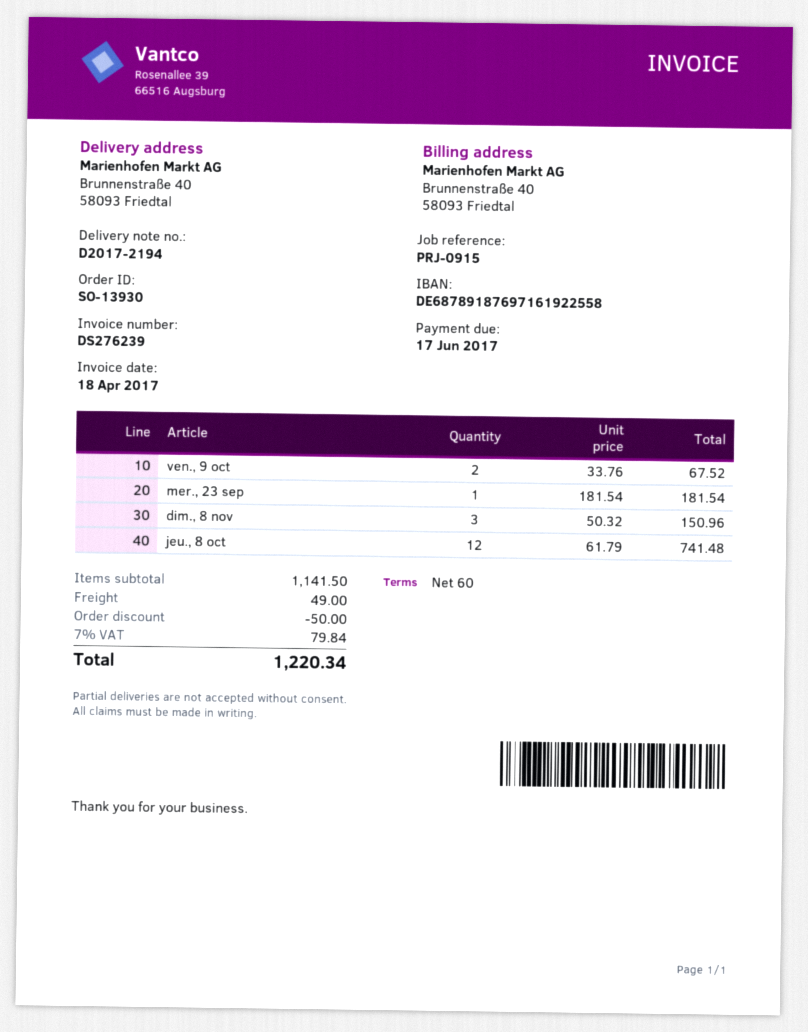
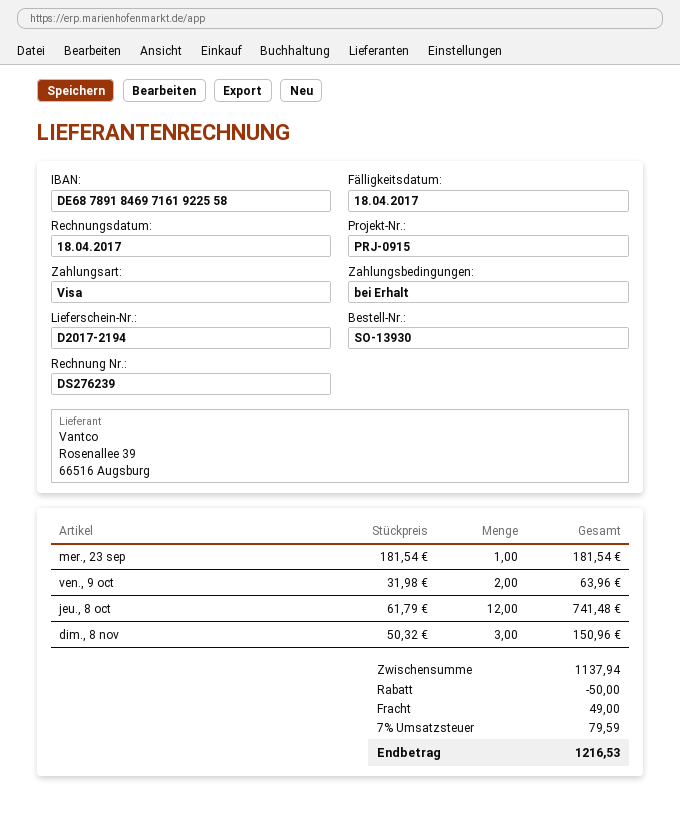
payment terms: 60 days -> on receipt
due date: 2017-06-17 -> 2017-04-18
bank account: DE68789187697161922558 -> DE68789184697161922558
ven., 9 oct: 2 x 33.76 = 67.52 -> 2 x 31.98 = 63.96
subtotal: 1141.50 -> 1137.94
tax: 7% = 79.84 -> 7% = 79.59
total: 1220.34 -> 1216.53

